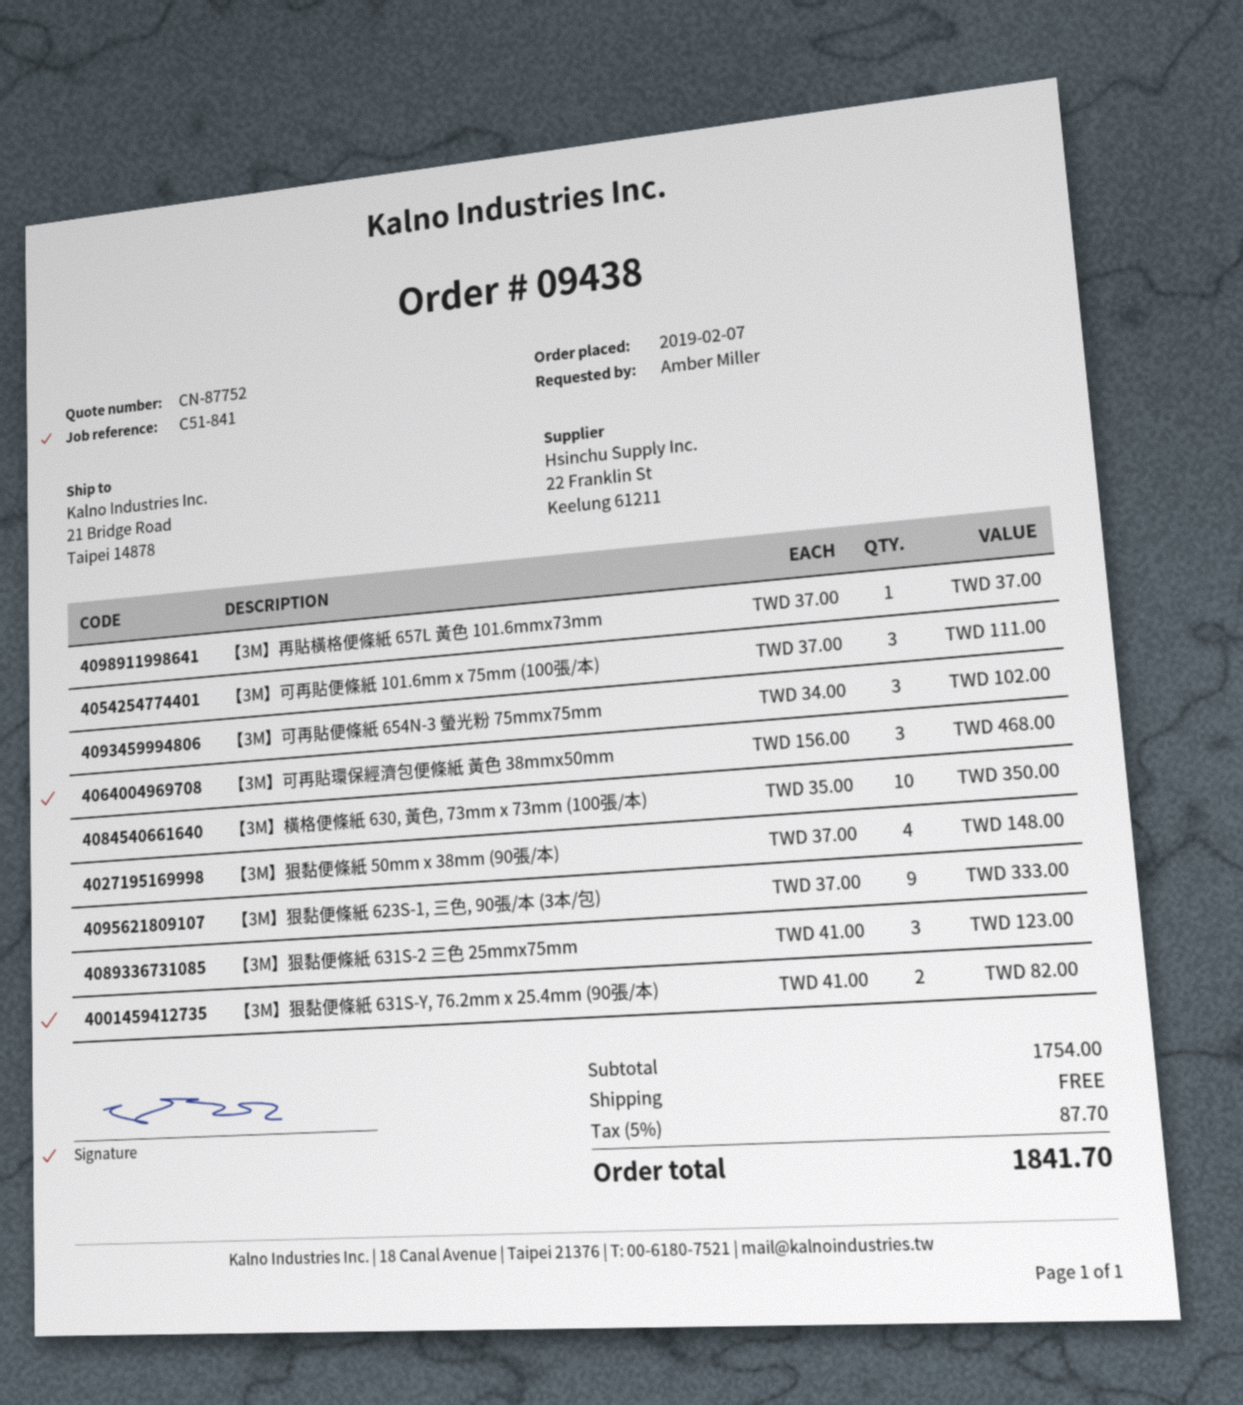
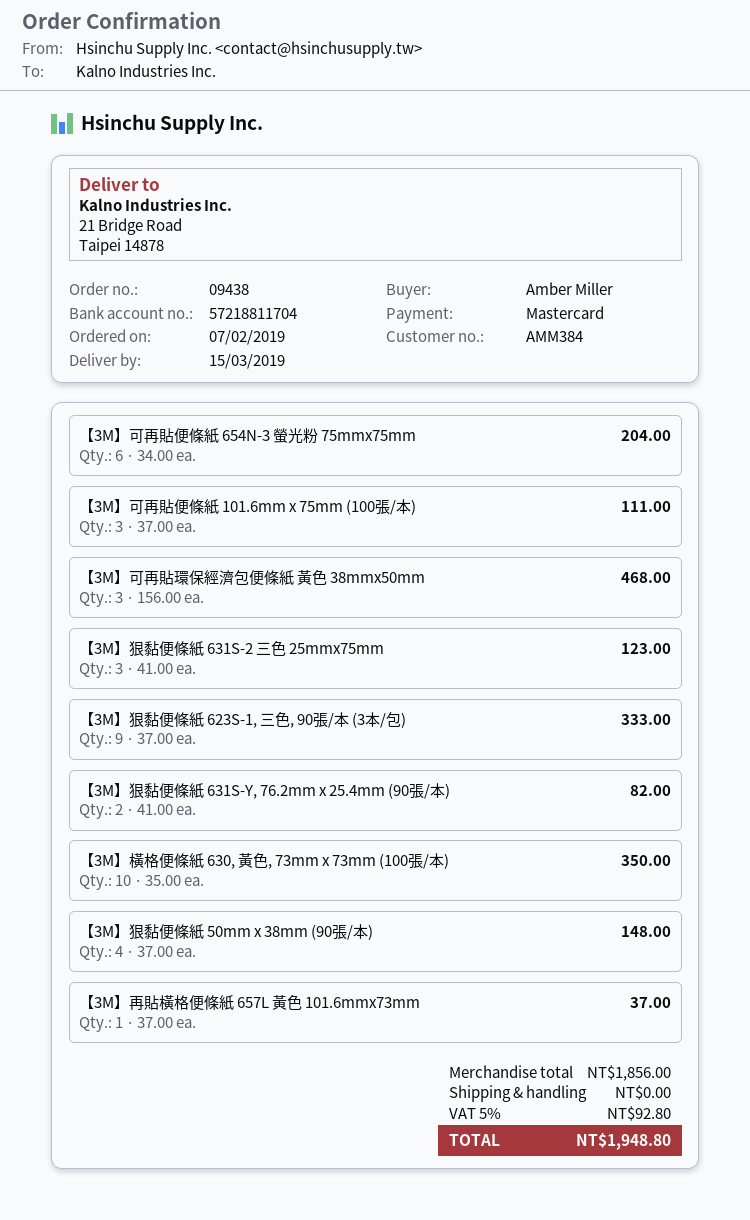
【3M】可再貼便條紙 654N-3 螢光粉 75mmx75mm: 3 x 34.00 = 102.00 -> 6 x 34.00 = 204.00
subtotal: 1754.00 -> 1856.00
tax: 5% = 87.70 -> 5% = 92.80
total: 1841.70 -> 1948.80

